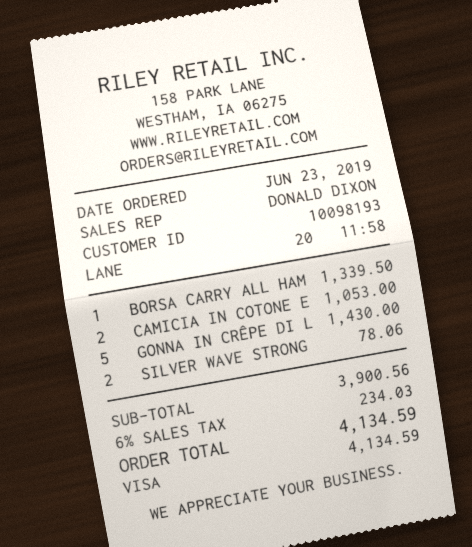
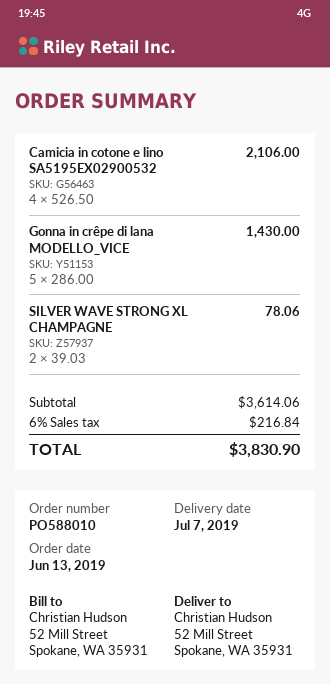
order date: 2019-06-23 -> 2019-06-13
BORSA CARRY ALL HAM: 1 for 1339.50 -> none
CAMICIA IN COTONE E: 2 for 1053.00 -> 4 for 2106.00
subtotal: 3900.56 -> 3614.06
tax: 6% = 234.03 -> 6% = 216.84
total: 4134.59 -> 3830.90

